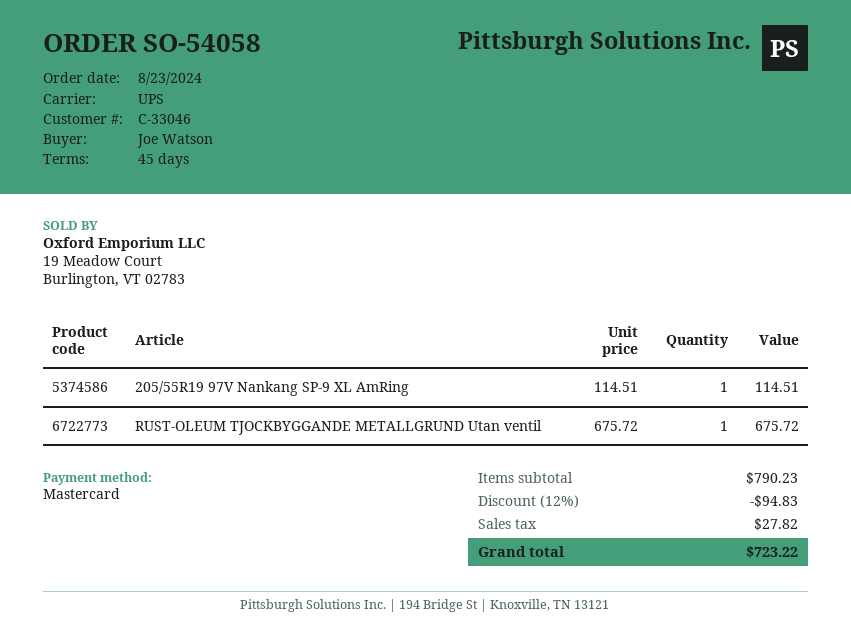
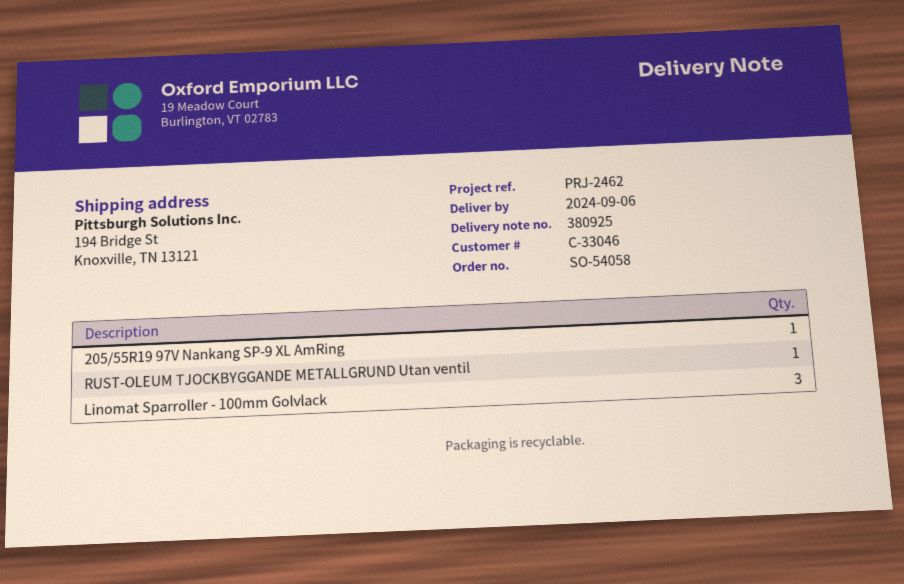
Linomat Sparroller - 100mm Golvlack: none -> 3

